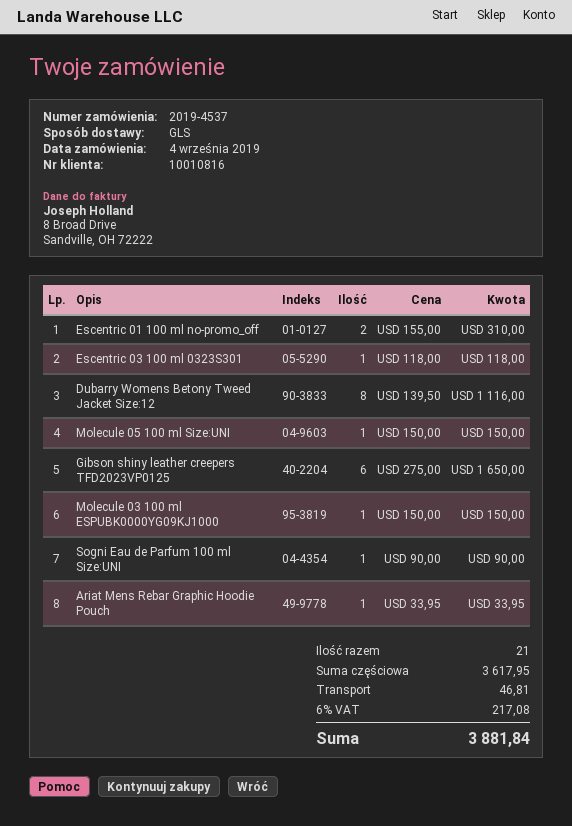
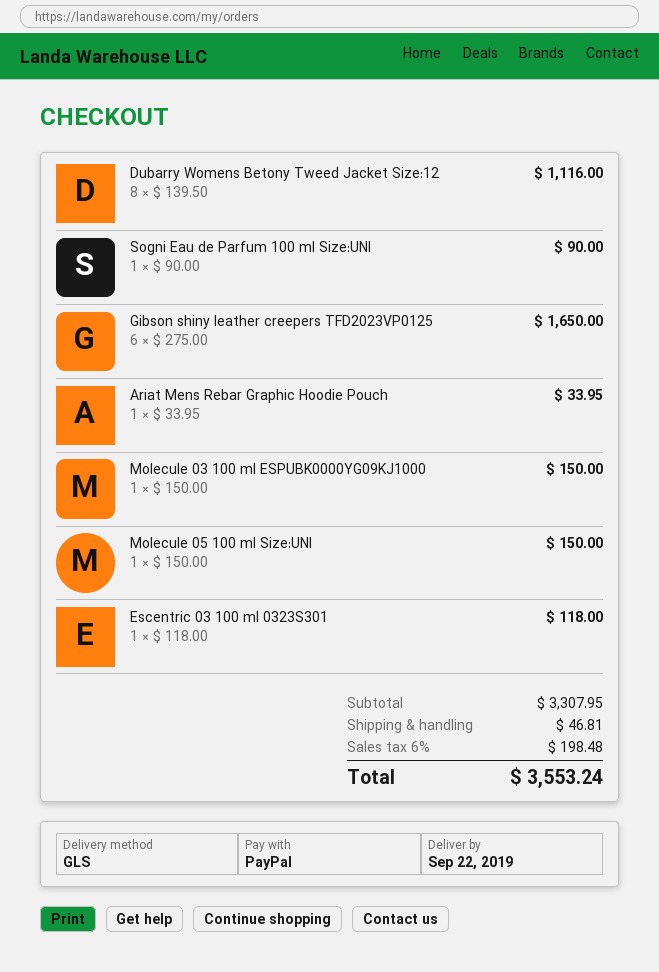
Escentric 01 100 ml no-promo_off: 2 x 155.00 = 310.00 -> none
subtotal: 3617.95 -> 3307.95
tax: 6% = 217.08 -> 6% = 198.48
total: 3881.84 -> 3553.24

